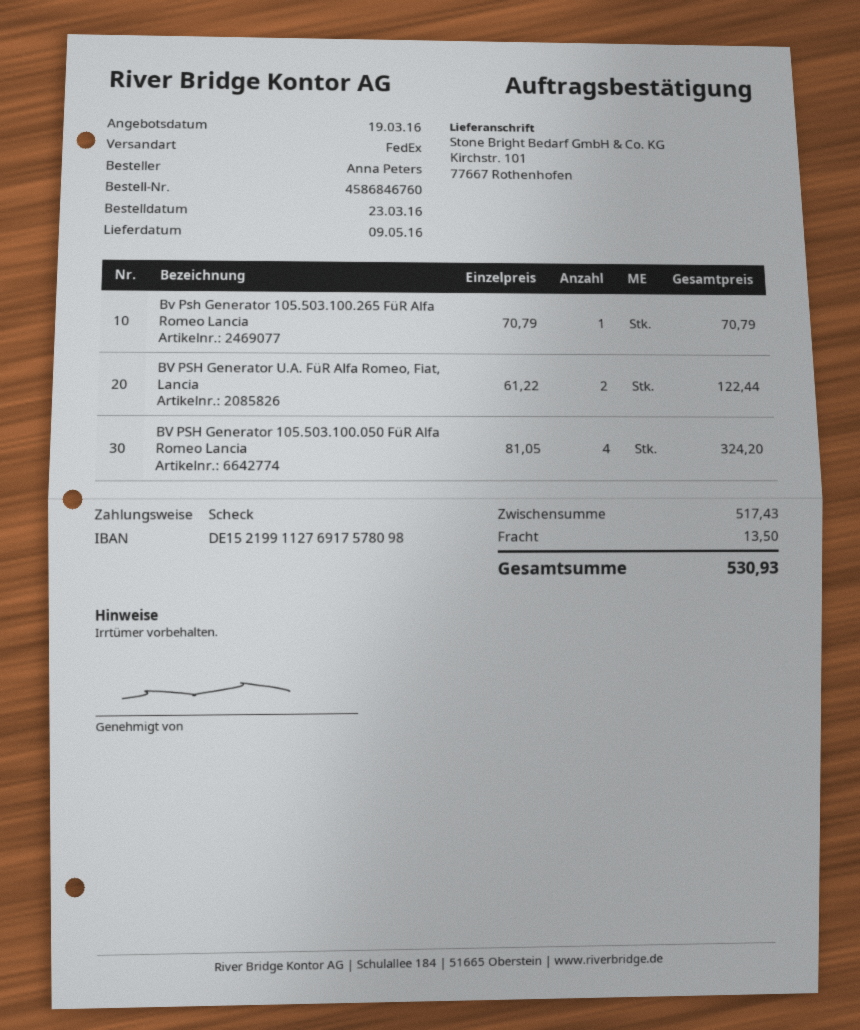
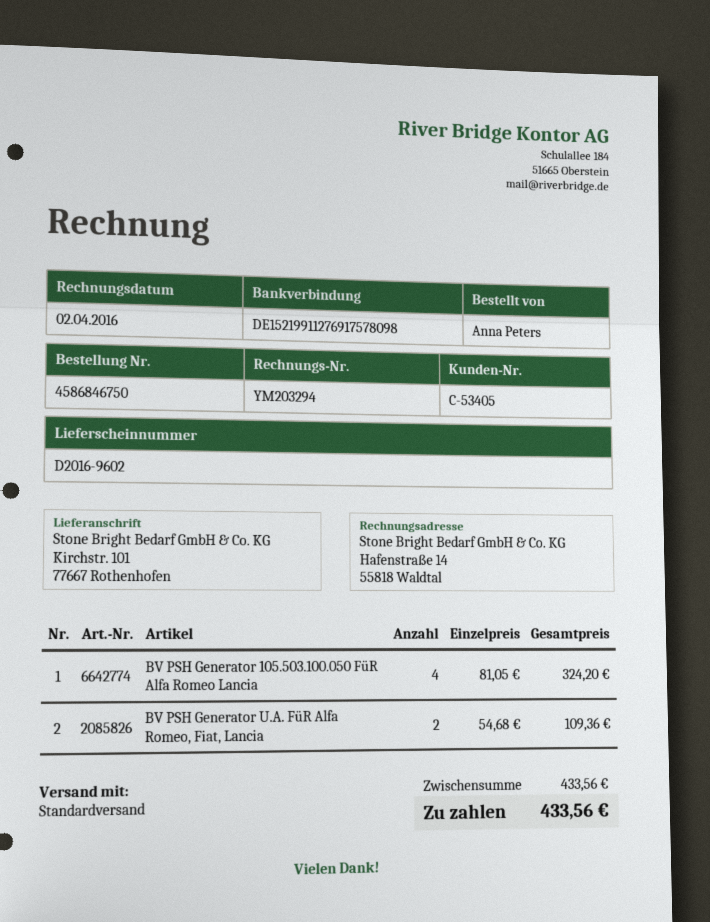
order number: 4586846760 -> 4586846750
shipping method: FedEx -> standard
Bv Psh Generator 105.503.100.265 FüR Alfa Romeo Lancia: 1 x 70.79 = 70.79 -> none
BV PSH Generator U.A. FüR Alfa Romeo, Fiat, Lancia: 2 x 61.22 = 122.44 -> 2 x 54.68 = 109.36
subtotal: 517.43 -> 433.56
shipping: 13.50 -> none
total: 530.93 -> 433.56

